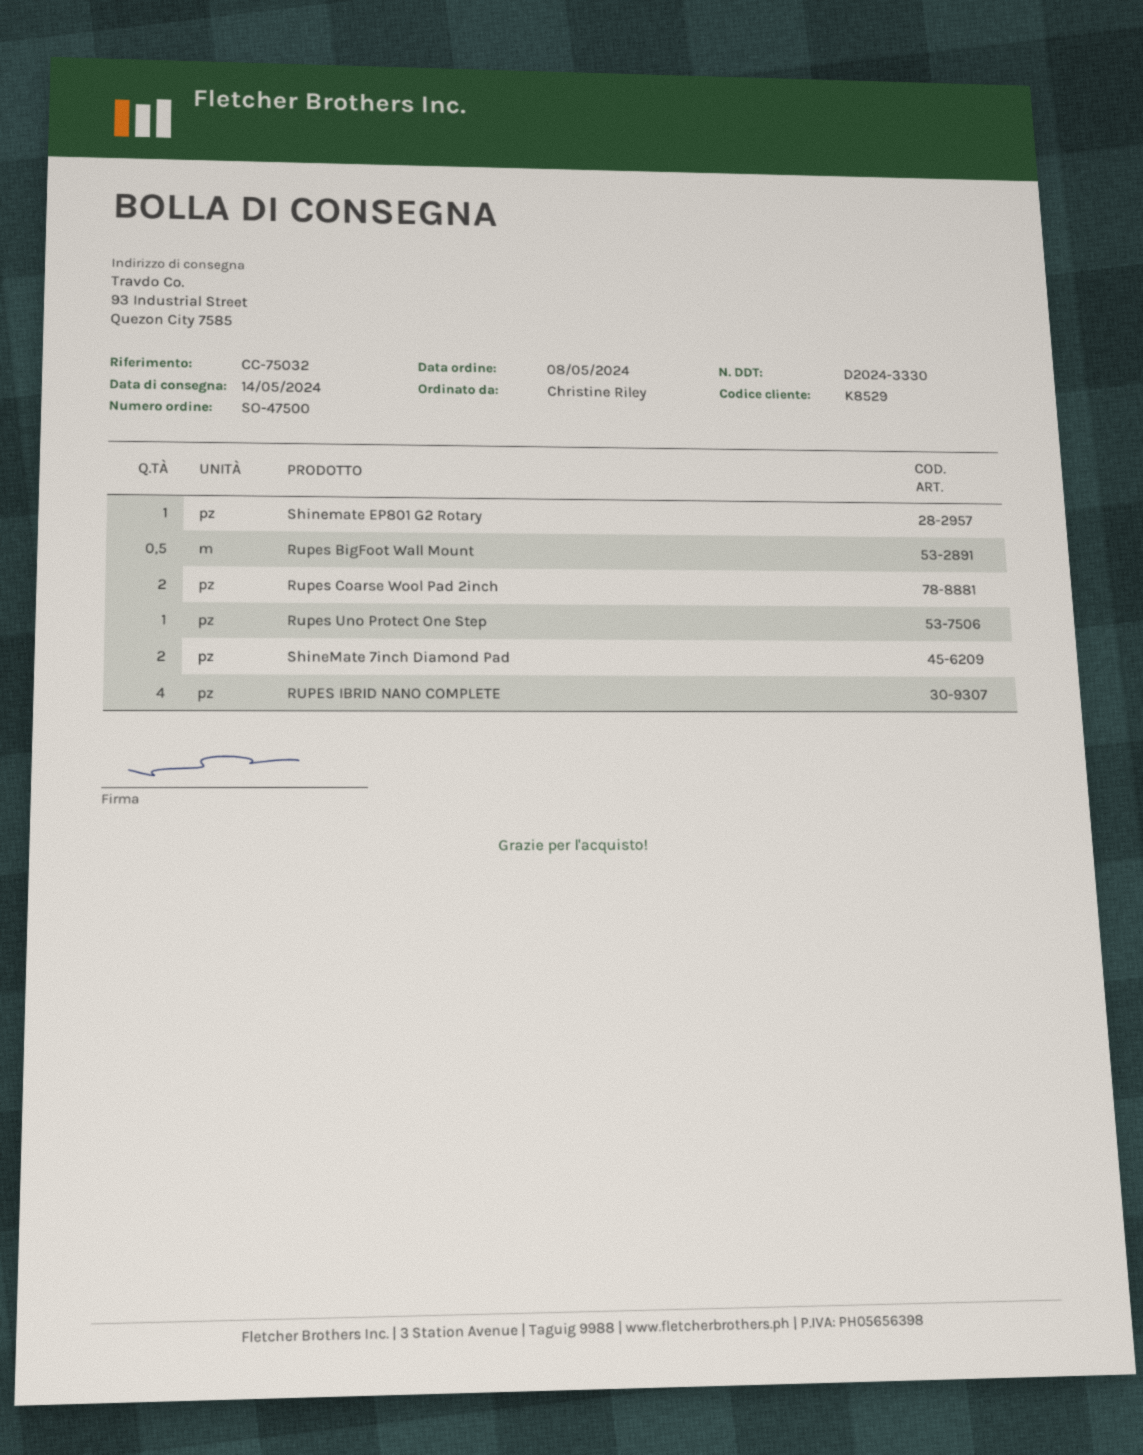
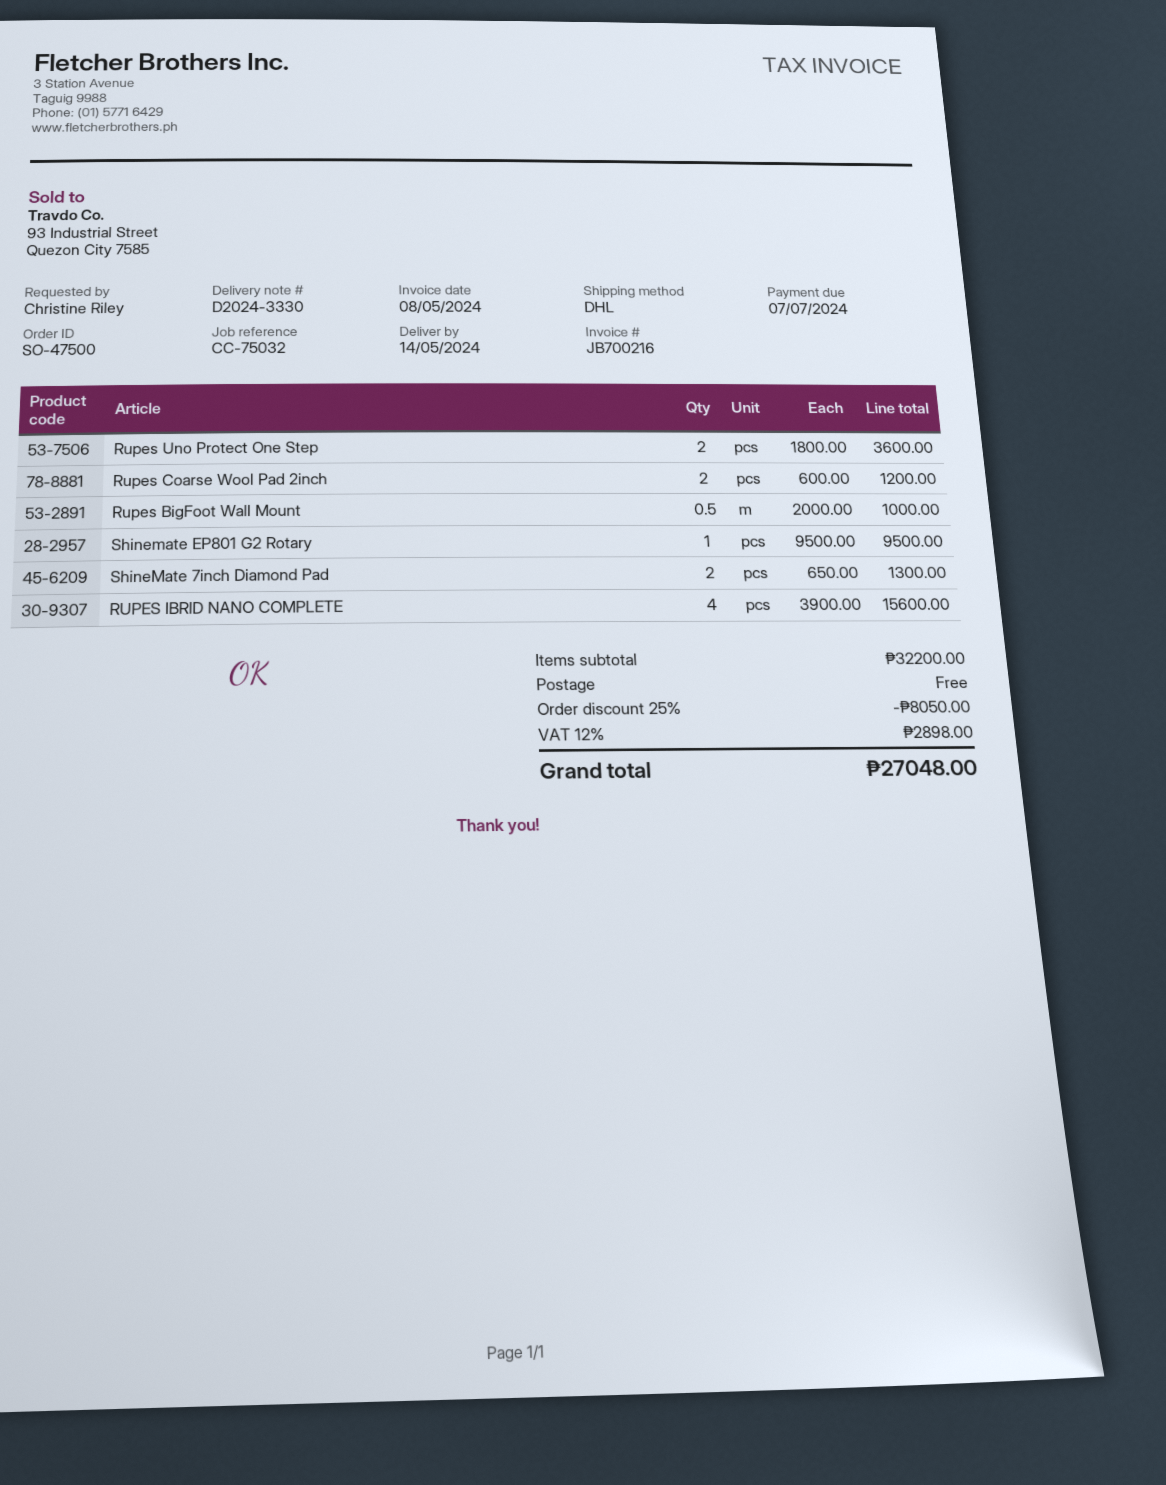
Rupes Uno Protect One Step: 1 -> 2

